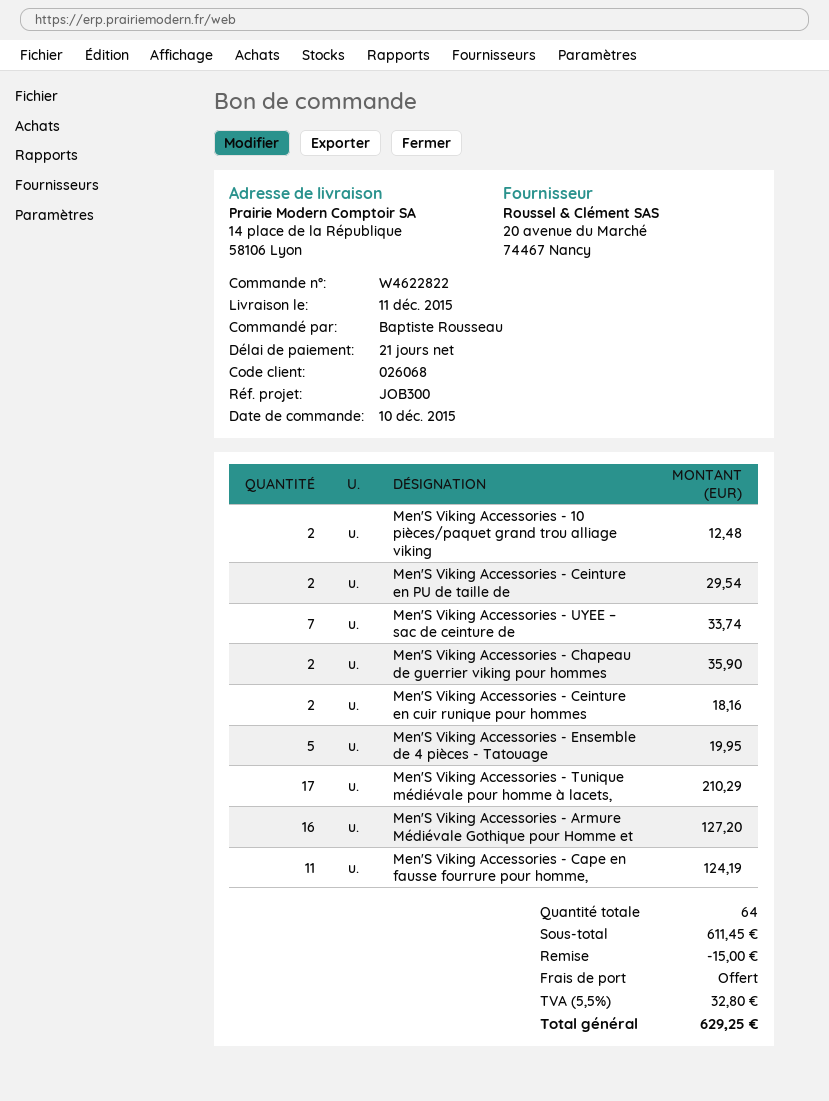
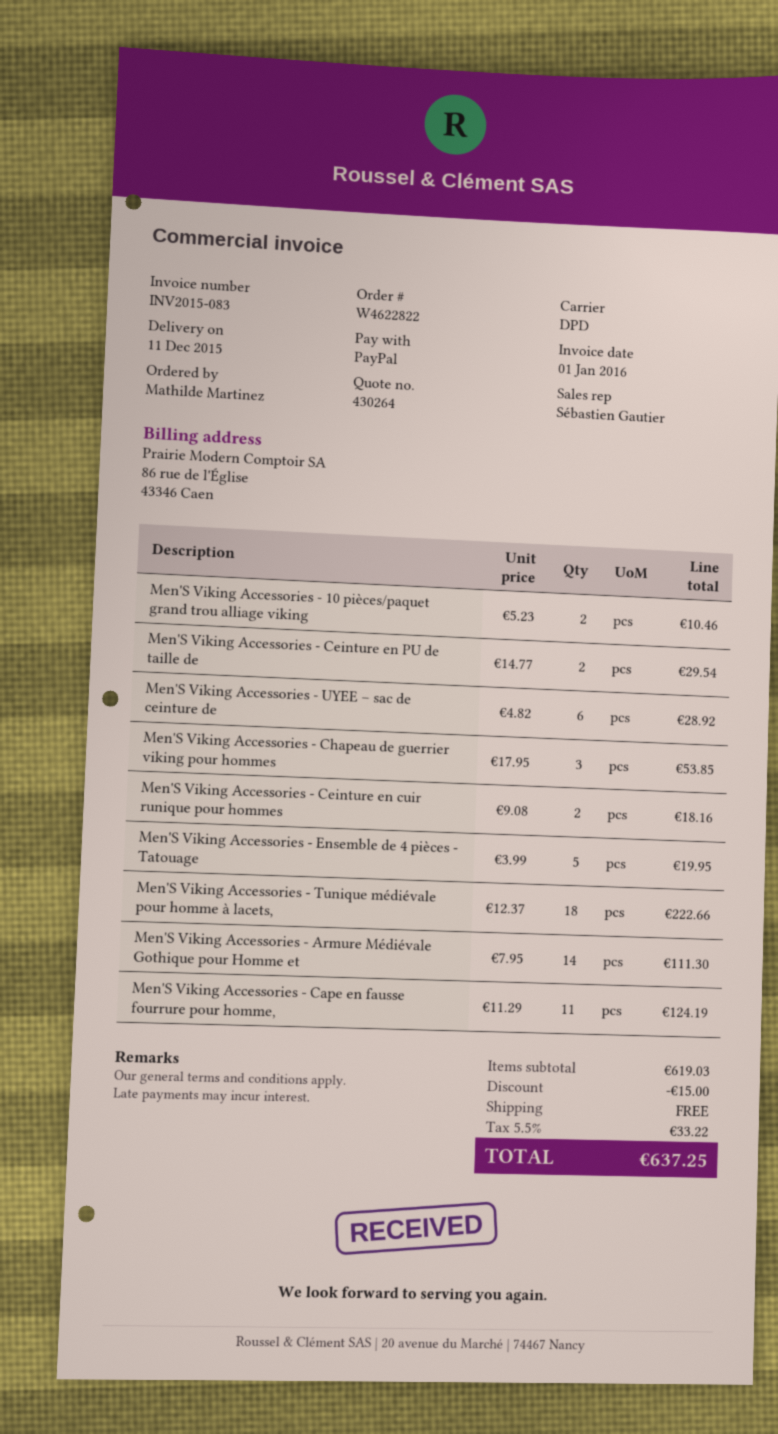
ordered by: Baptiste Rousseau -> Mathilde Martinez
Men'S Viking Accessories - 10 pièces/paquet grand trou alliage viking: 2 for 12.48 -> 2 for 10.46
Men'S Viking Accessories - UYEE – sac de ceinture de: 7 for 33.74 -> 6 for 28.92
Men'S Viking Accessories - Chapeau de guerrier viking pour hommes: 2 for 35.90 -> 3 for 53.85
Men'S Viking Accessories - Tunique médiévale pour homme à lacets,: 17 for 210.29 -> 18 for 222.66
Men'S Viking Accessories - Armure Médiévale Gothique pour Homme et: 16 for 127.20 -> 14 for 111.30
subtotal: 611.45 -> 619.03
tax: 5.5% = 32.80 -> 5.5% = 33.22
total: 629.25 -> 637.25

